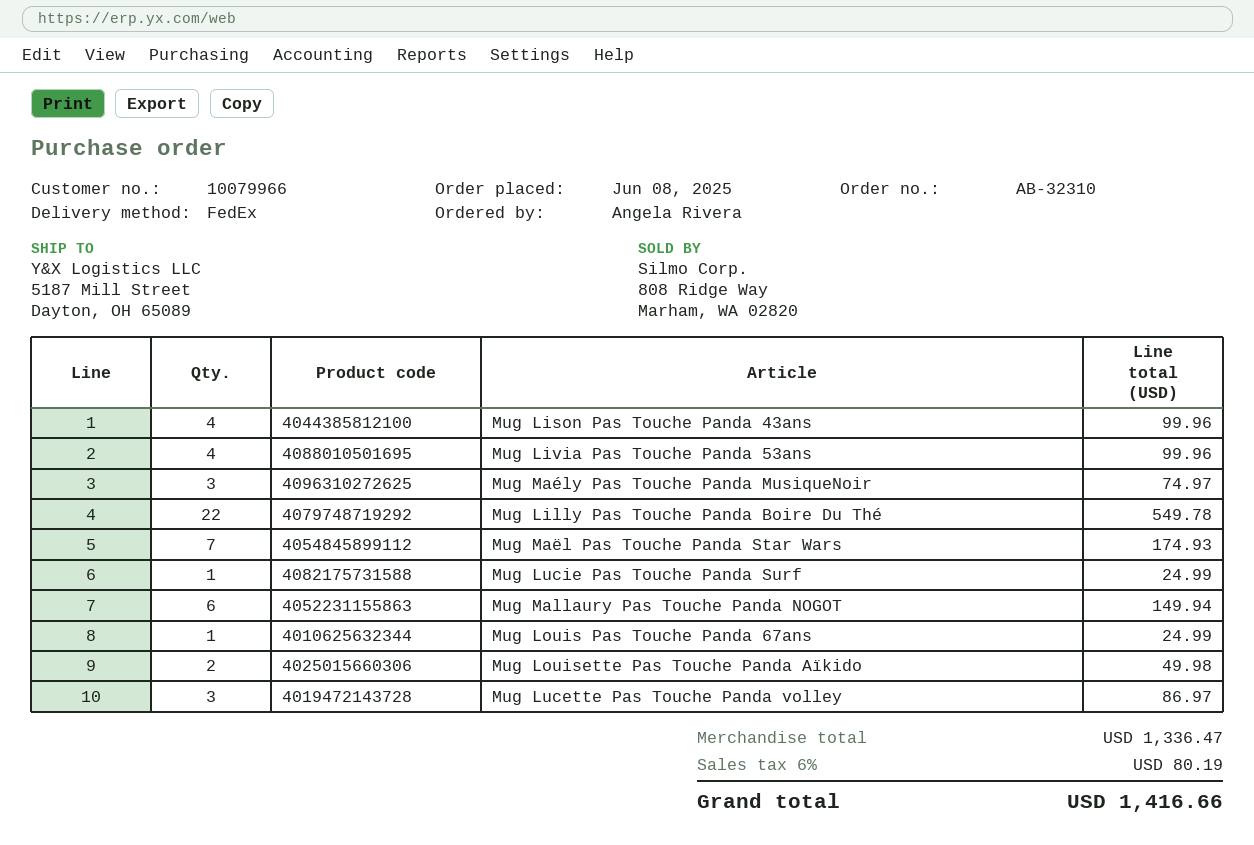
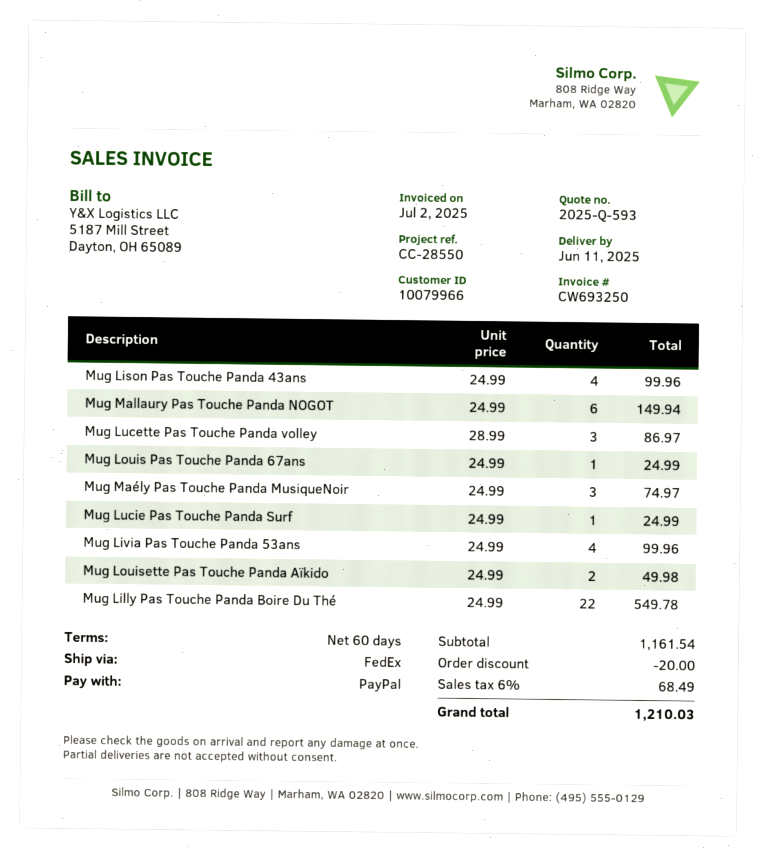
Mug Maël Pas Touche Panda Star Wars: 7 for 174.93 -> none
subtotal: 1336.47 -> 1161.54
discount: none -> 20.00
tax: 6% = 80.19 -> 6% = 68.49
total: 1416.66 -> 1210.03

